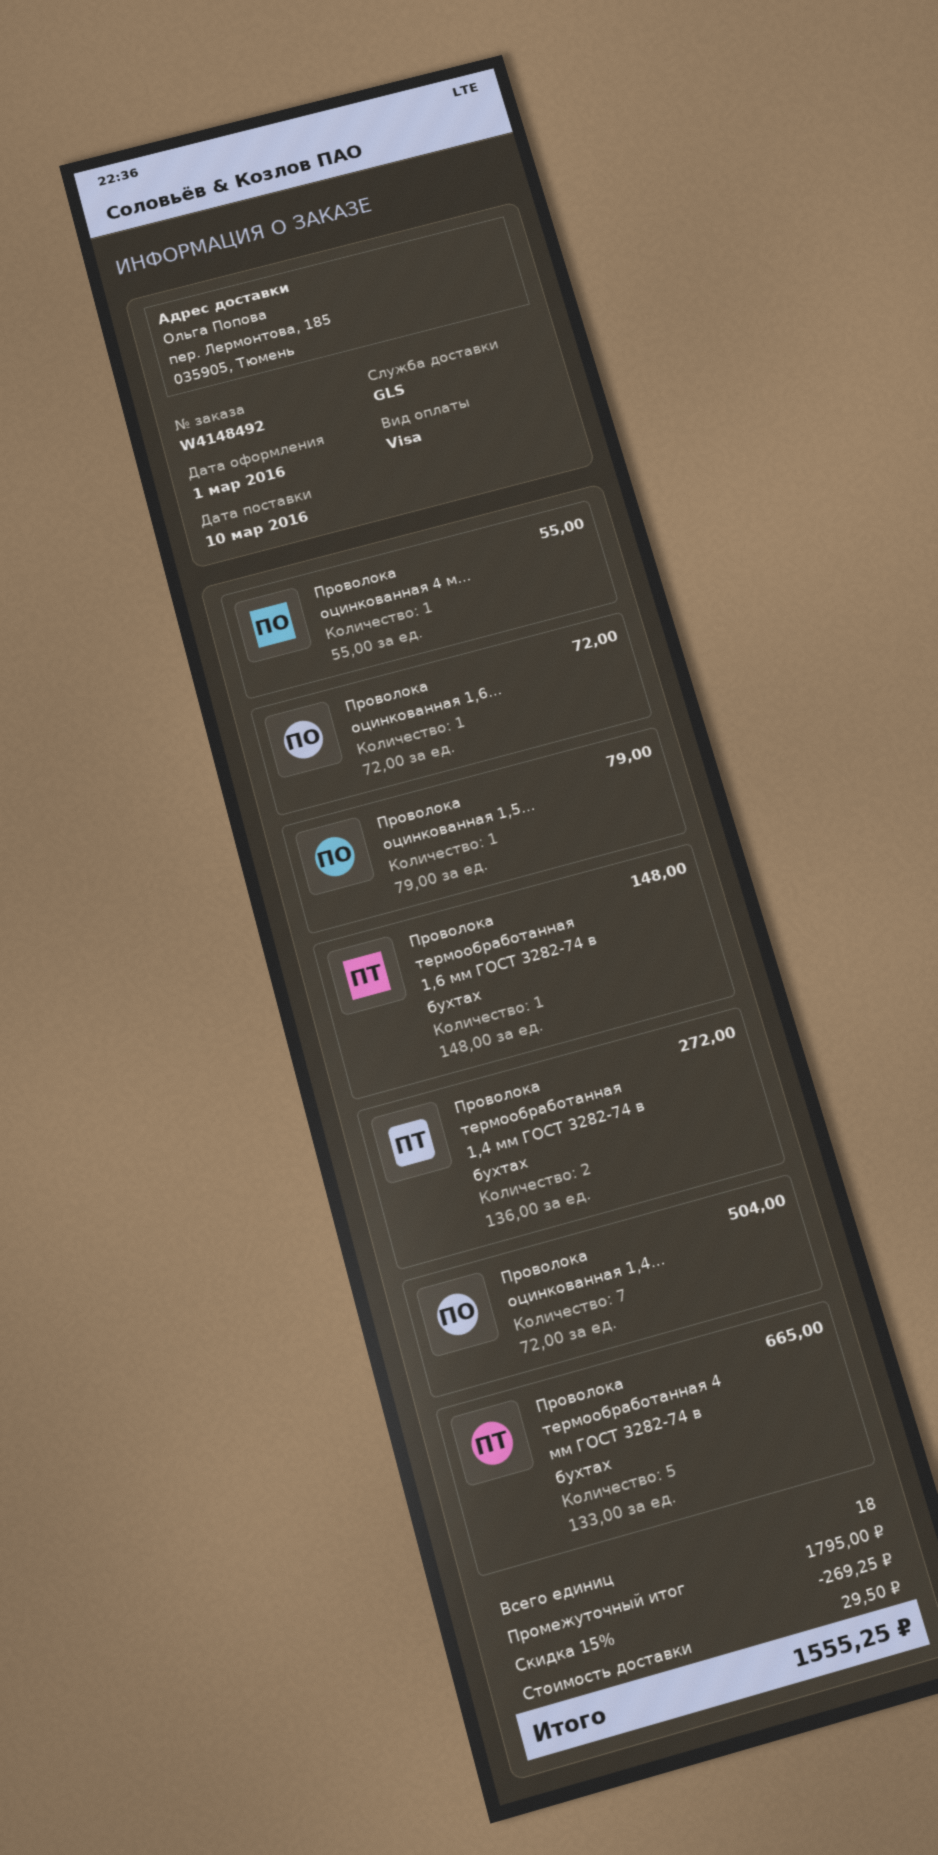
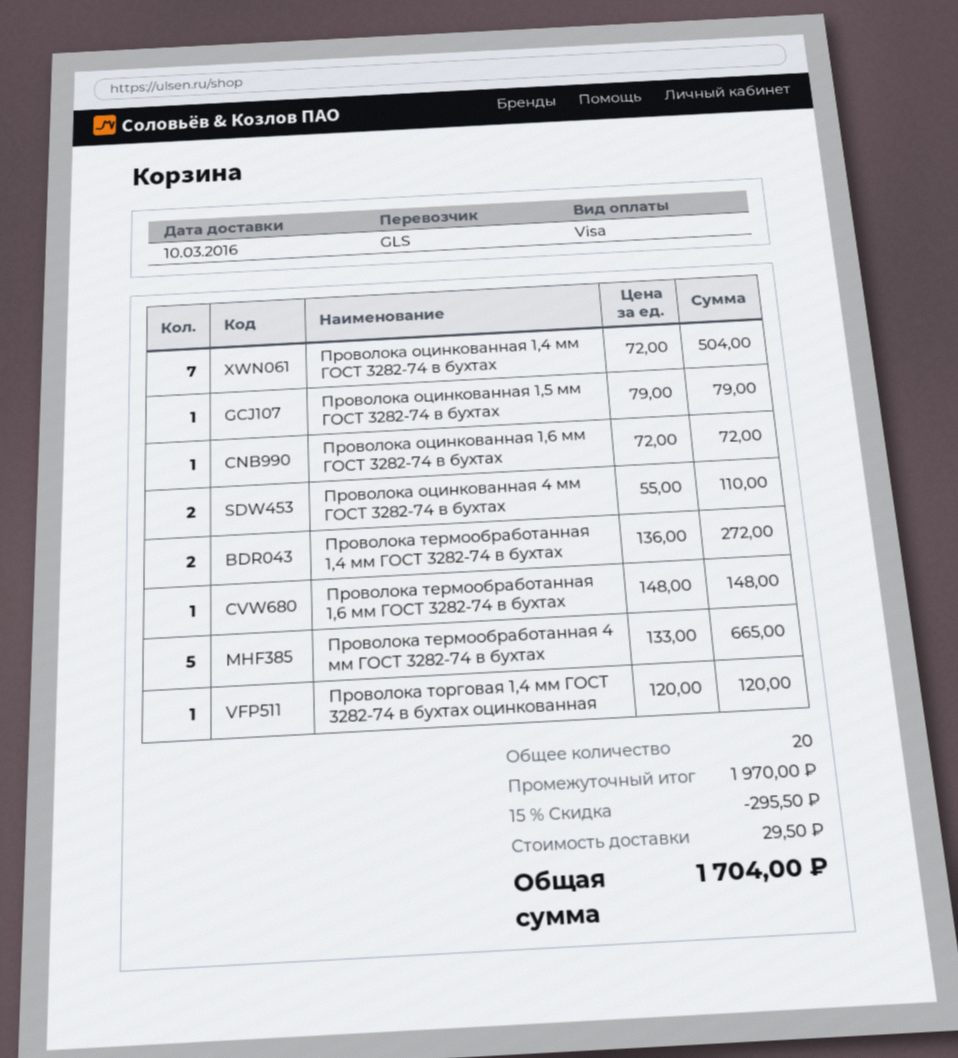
Проволока оцинкованная 4 м...: 1 x 55.00 = 55.00 -> 2 x 55.00 = 110.00
Проволока торговая 1,4 мм ГОСТ 3282-74 в бухтах оцинкованная: none -> 1 x 120.00 = 120.00
total quantity: 18 -> 20
subtotal: 1795.00 -> 1970.00
discount: 15% = 269.25 -> 15% = 295.50
total: 1555.25 -> 1704.00

